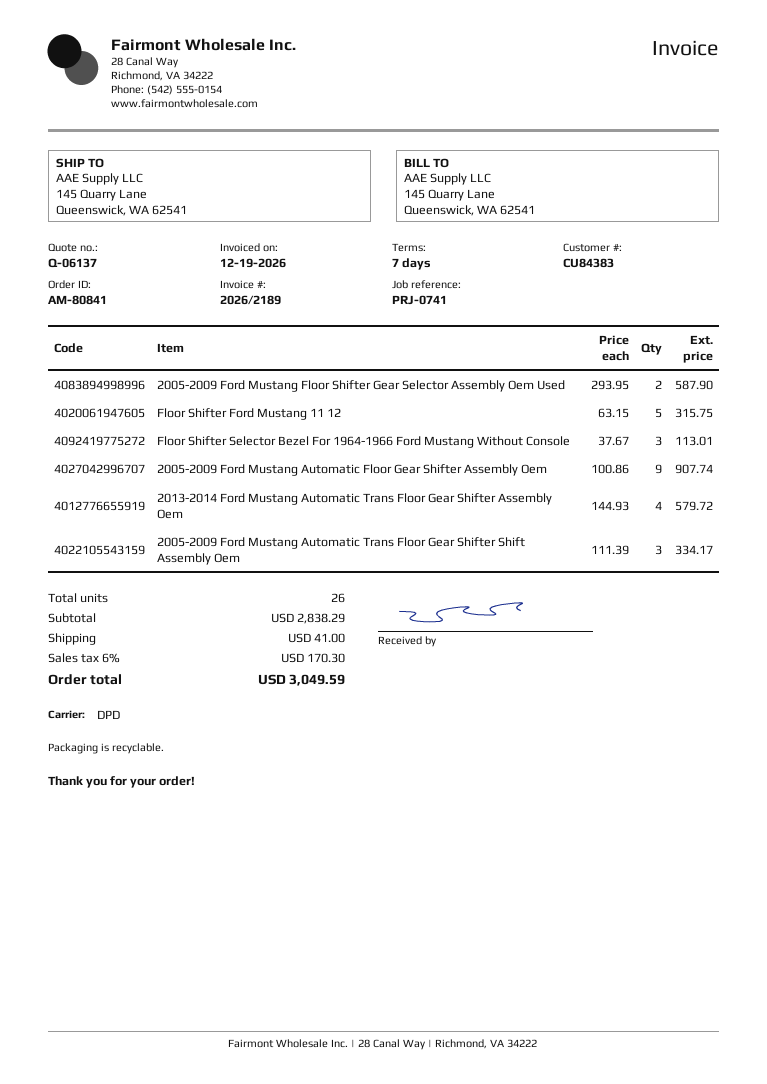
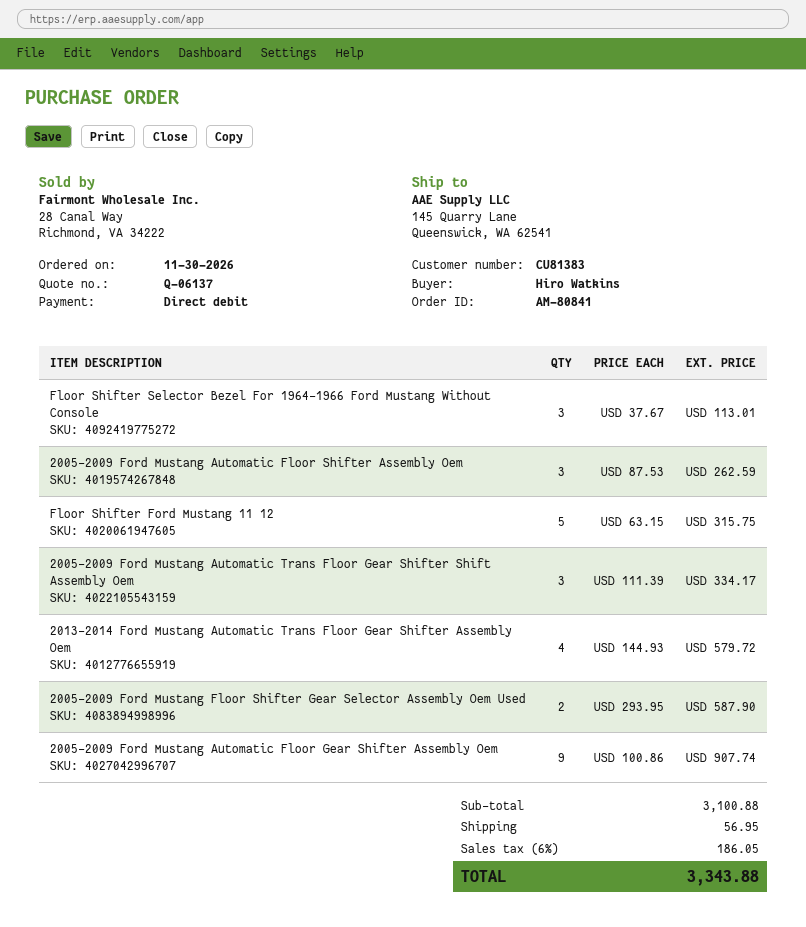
customer number: CU84383 -> CU81383
2005-2009 Ford Mustang Automatic Floor Shifter Assembly Oem: none -> 3 x 87.53 = 262.59
subtotal: 2838.29 -> 3100.88
shipping: 41.00 -> 56.95
tax: 6% = 170.30 -> 6% = 186.05
total: 3049.59 -> 3343.88

